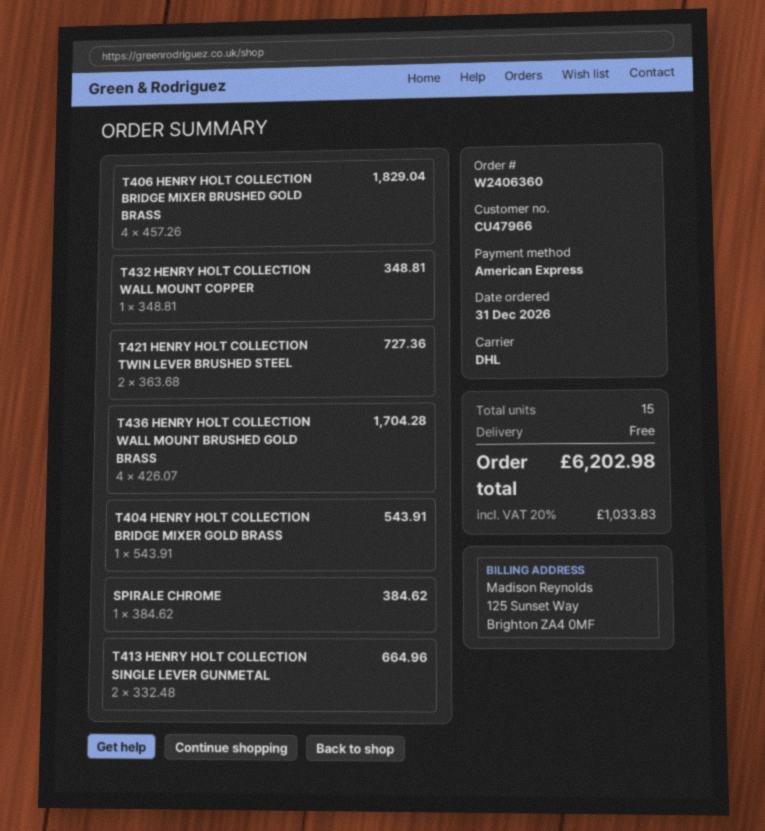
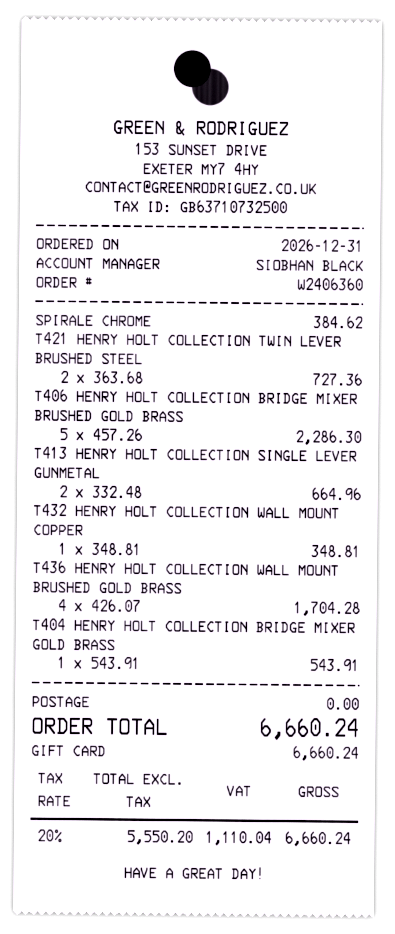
payment method: American Express -> gift card
T406 HENRY HOLT COLLECTION BRIDGE MIXER BRUSHED GOLD BRASS: 4 x 457.26 = 1829.04 -> 5 x 457.26 = 2286.30
tax: 20% = 1033.83 -> 20% = 1110.04
total: 6202.98 -> 6660.24

